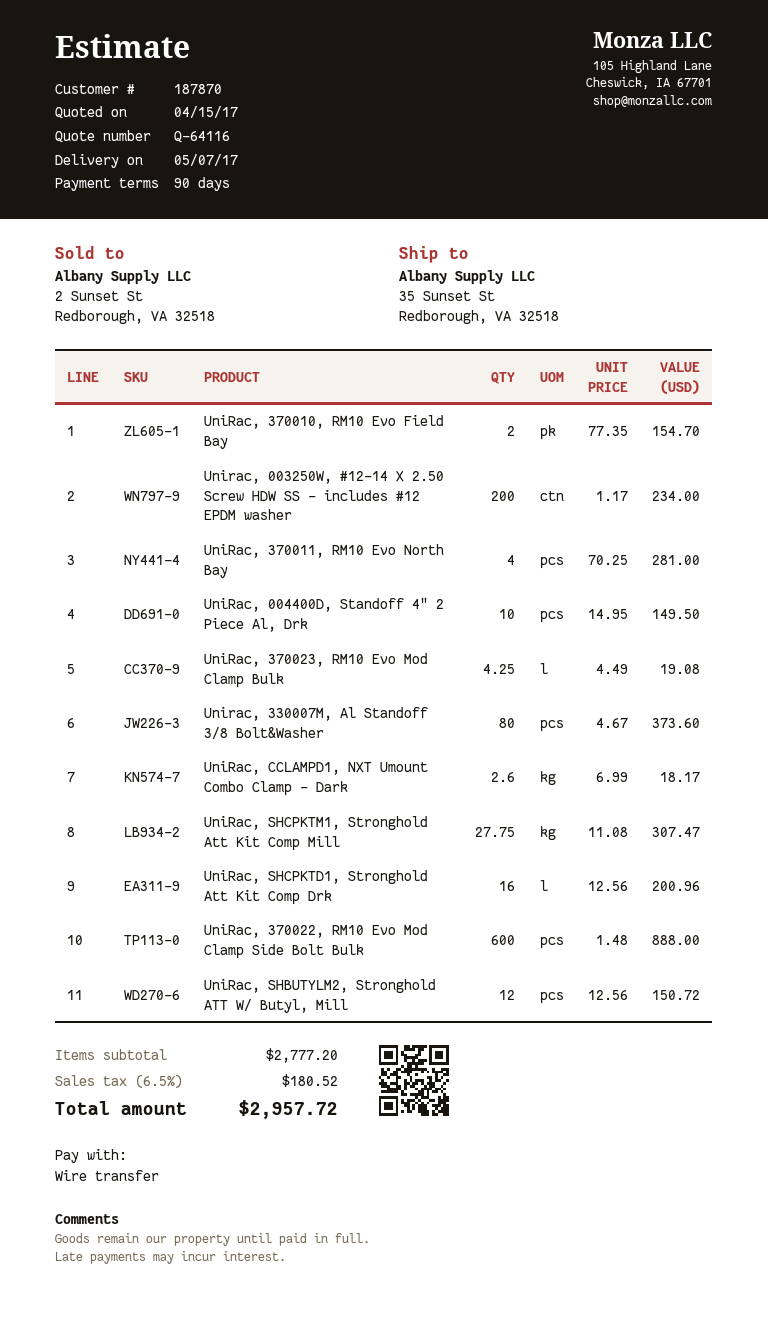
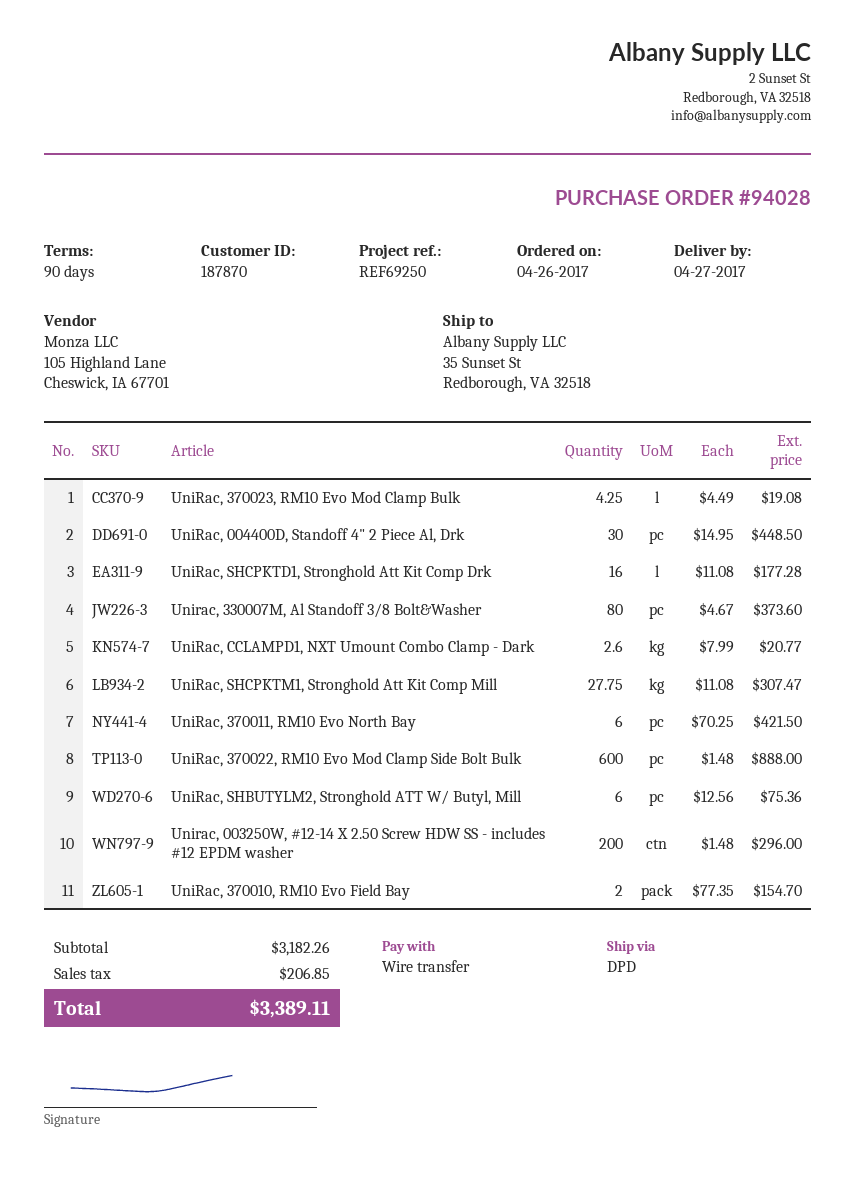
delivery date: 2017-05-07 -> 2017-04-27
Unirac, 003250W, #12-14 X 2.50 Screw HDW SS - includes #12 EPDM washer: 200 x 1.17 = 234.00 -> 200 x 1.48 = 296.00
UniRac, 370011, RM10 Evo North Bay: 4 x 70.25 = 281.00 -> 6 x 70.25 = 421.50
UniRac, 004400D, Standoff 4" 2 Piece Al, Drk: 10 x 14.95 = 149.50 -> 30 x 14.95 = 448.50
UniRac, CCLAMPD1, NXT Umount Combo Clamp - Dark: 2.6 x 6.99 = 18.17 -> 2.6 x 7.99 = 20.77
UniRac, SHCPKTD1, Stronghold Att Kit Comp Drk: 16 x 12.56 = 200.96 -> 16 x 11.08 = 177.28
UniRac, SHBUTYLM2, Stronghold ATT W/ Butyl, Mill: 12 x 12.56 = 150.72 -> 6 x 12.56 = 75.36
subtotal: 2777.20 -> 3182.26
tax: 180.52 -> 206.85
total: 2957.72 -> 3389.11

